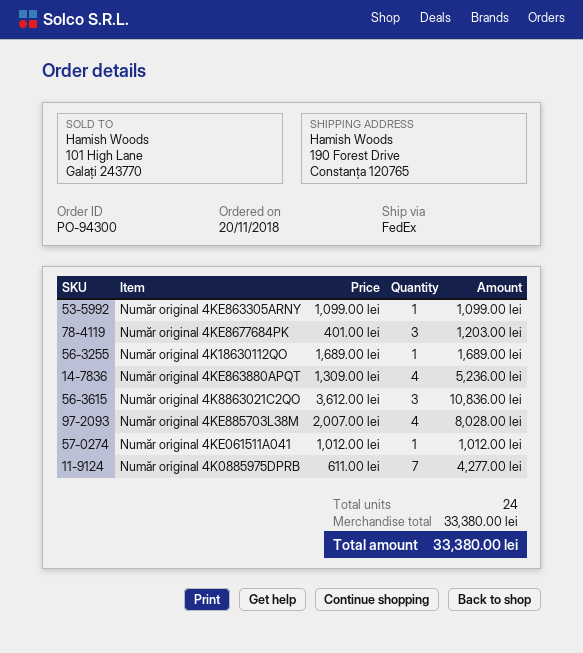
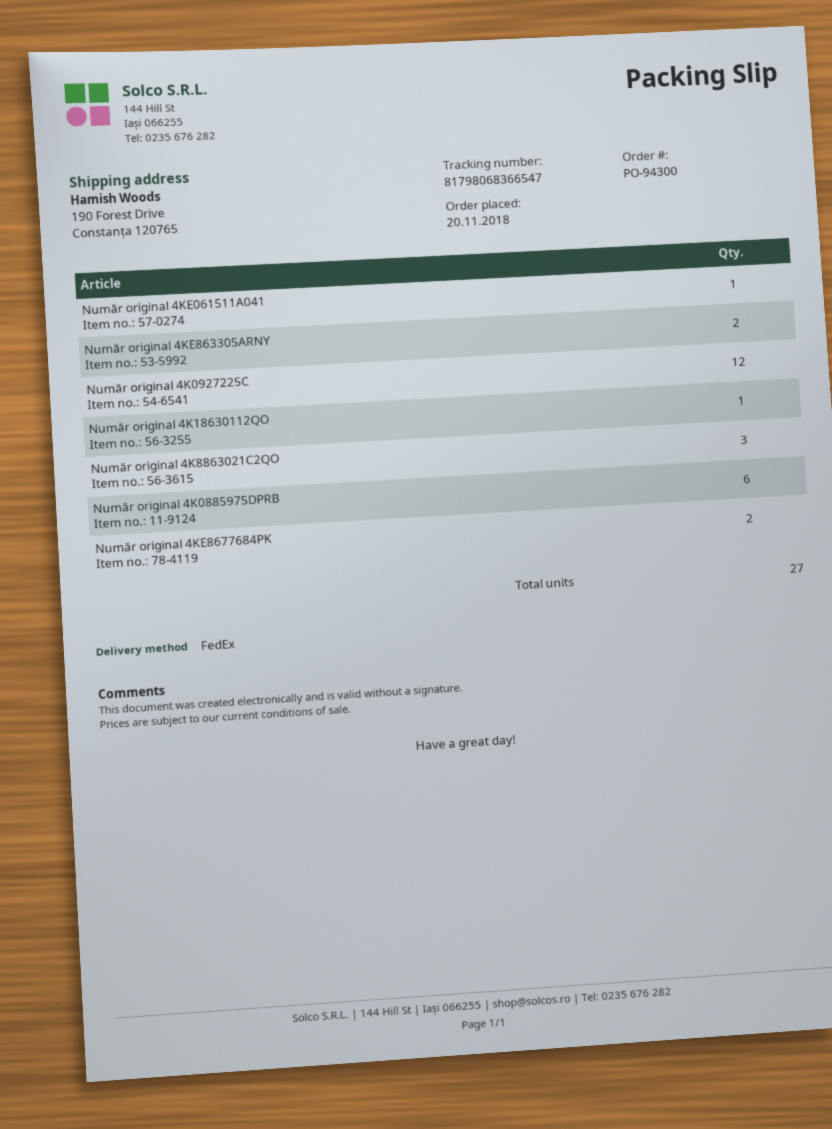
Număr original 4KE863305ARNY: 1 -> 2
Număr original 4KE8677684PK: 3 -> 2
Număr original 4KE863880APQT: 4 -> none
Număr original 4KE885703L38M: 4 -> none
Număr original 4K0885975DPRB: 7 -> 6
Număr original 4K0927225C: none -> 12
total quantity: 24 -> 27

